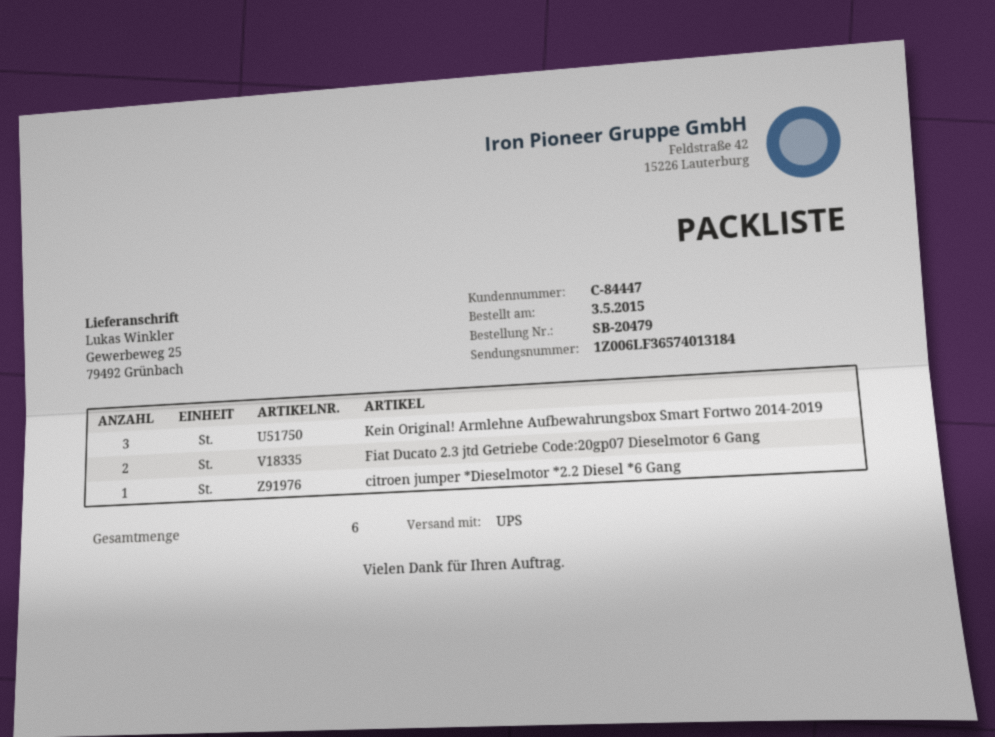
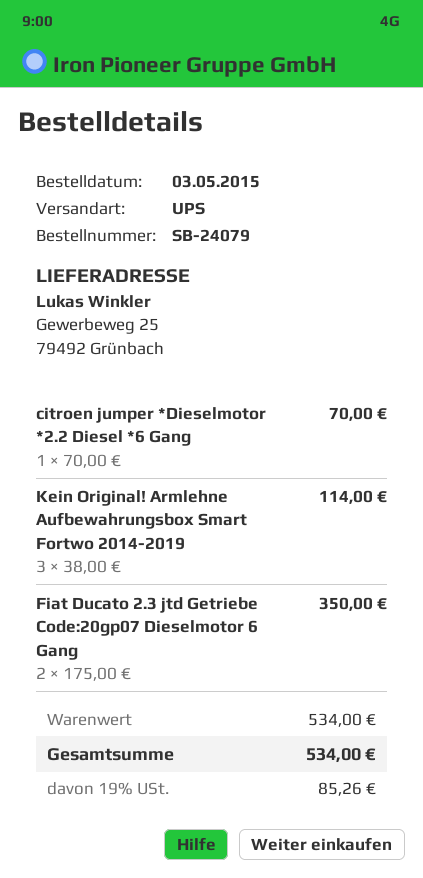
order number: SB-20479 -> SB-24079

